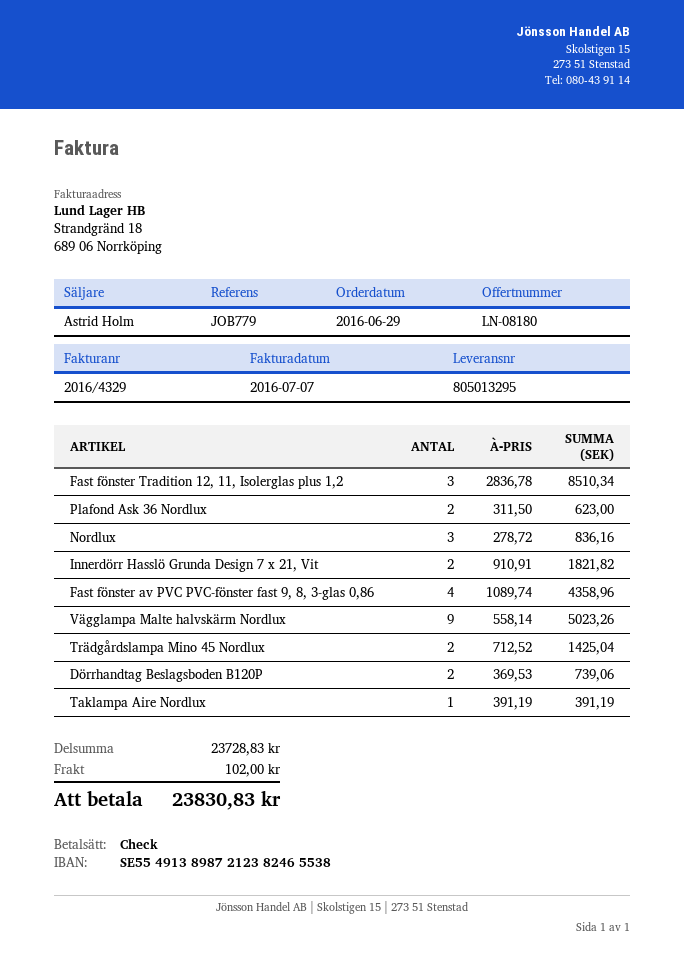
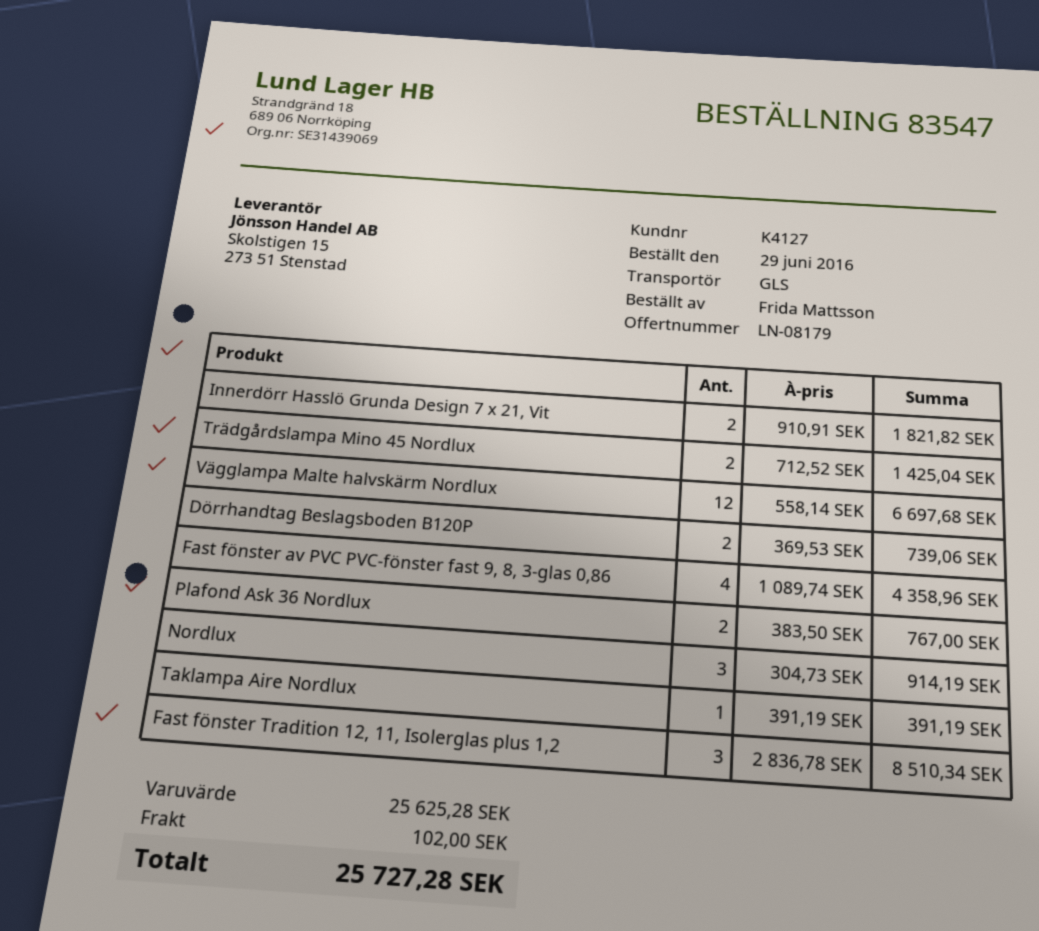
quote number: LN-08180 -> LN-08179
Plafond Ask 36 Nordlux: 2 x 311.50 = 623.00 -> 2 x 383.50 = 767.00
Nordlux: 3 x 278.72 = 836.16 -> 3 x 304.73 = 914.19
Vägglampa Malte halvskärm Nordlux: 9 x 558.14 = 5023.26 -> 12 x 558.14 = 6697.68
subtotal: 23728.83 -> 25625.28
total: 23830.83 -> 25727.28

